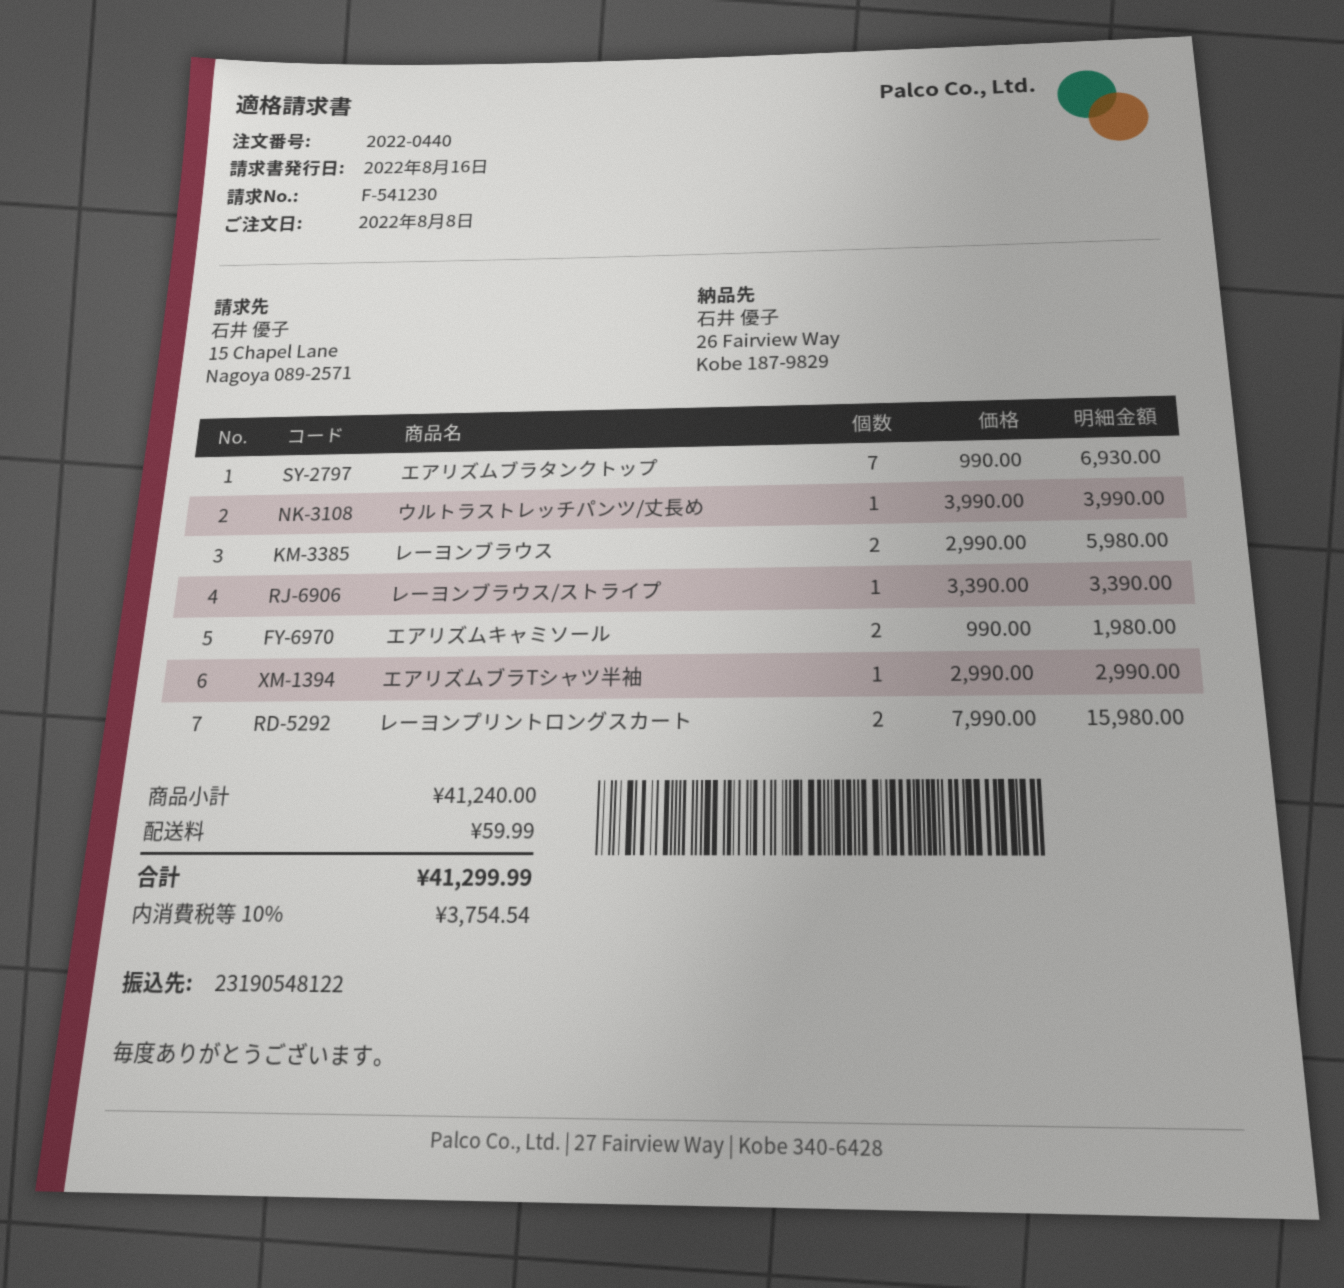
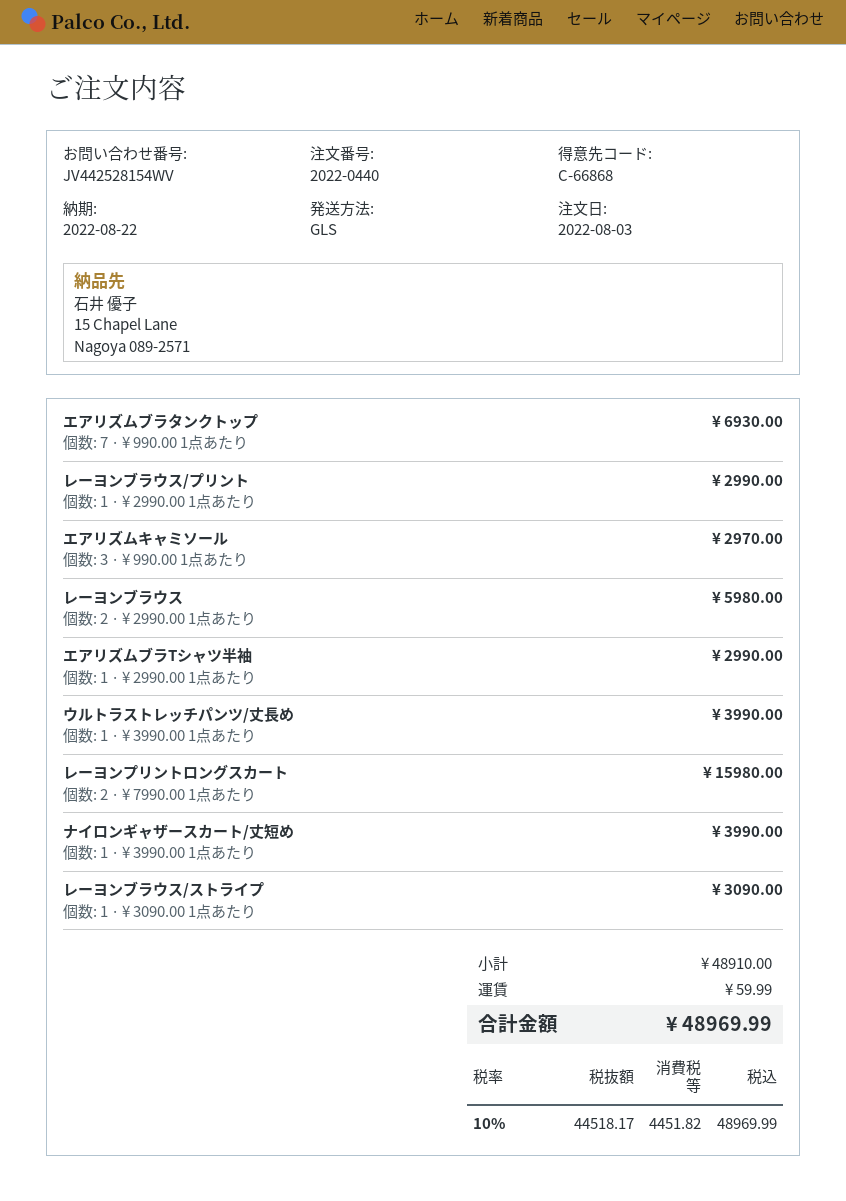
order date: 2022-08-08 -> 2022-08-03
ship to: 26 Fairview Way, Kobe 187-9829 -> 15 Chapel Lane, Nagoya 089-2571
レーヨンブラウス/ストライプ: 1 x 3390.00 = 3390.00 -> 1 x 3090.00 = 3090.00
エアリズムキャミソール: 2 x 990.00 = 1980.00 -> 3 x 990.00 = 2970.00
レーヨンブラウス/プリント: none -> 1 x 2990.00 = 2990.00
ナイロンギャザースカート/丈短め: none -> 1 x 3990.00 = 3990.00
subtotal: 41240.00 -> 48910.00
tax: 10% = 3754.54 -> 10% = 4451.82
total: 41299.99 -> 48969.99

